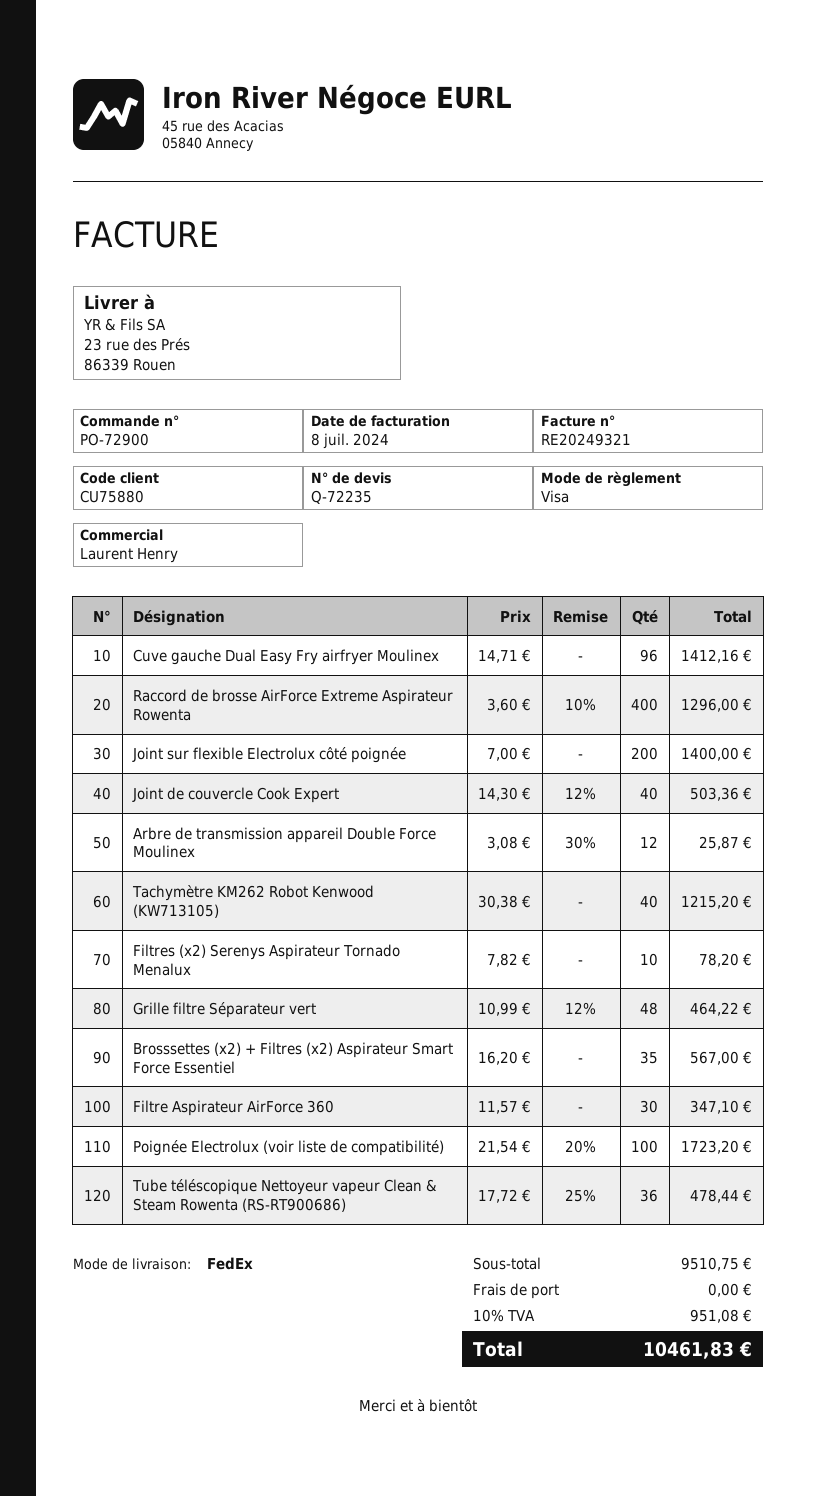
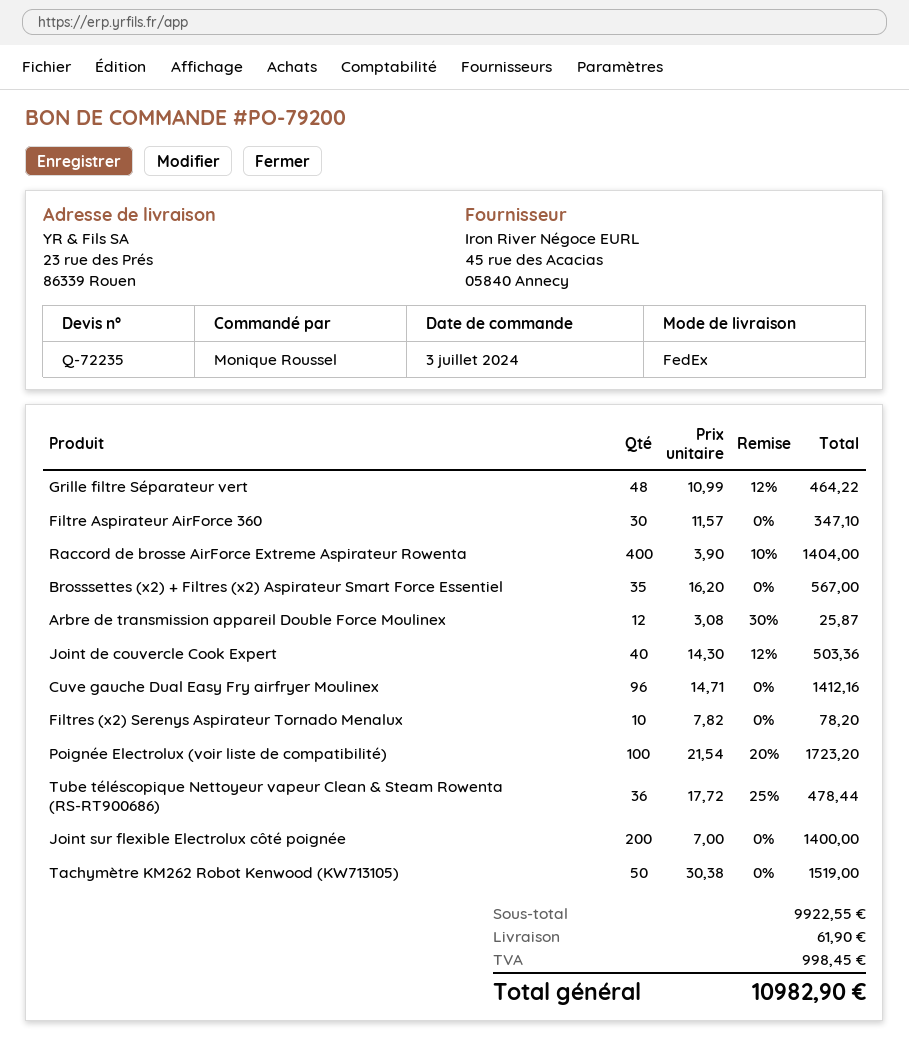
order number: PO-72900 -> PO-79200
Raccord de brosse AirForce Extreme Aspirateur Rowenta: 400 x 3.60 - 10% = 1296.00 -> 400 x 3.90 - 10% = 1404.00
Tachymètre KM262 Robot Kenwood (KW713105): 40 x 30.38 = 1215.20 -> 50 x 30.38 = 1519.00
subtotal: 9510.75 -> 9922.55
shipping: 0.00 -> 61.90
tax: 951.08 -> 998.45
total: 10461.83 -> 10982.90

